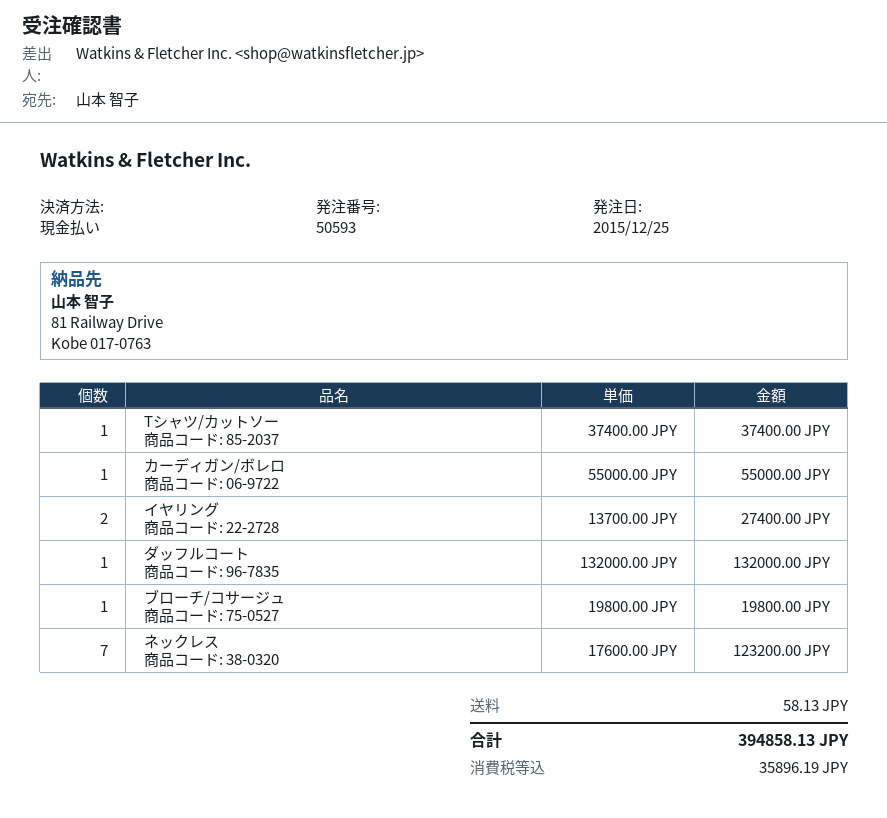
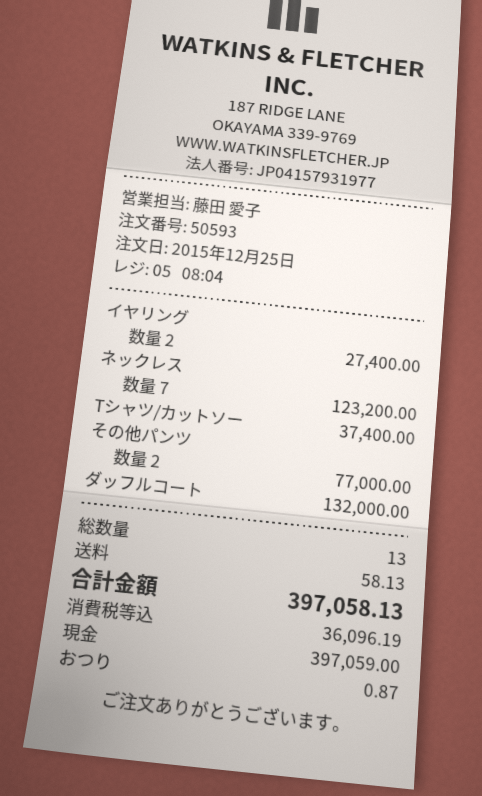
カーディガン/ボレロ: 1 for 55000.00 -> none
ブローチ/コサージュ: 1 for 19800.00 -> none
その他パンツ: none -> 2 for 77000.00
tax: 35896.19 -> 36096.19
total: 394858.13 -> 397058.13

